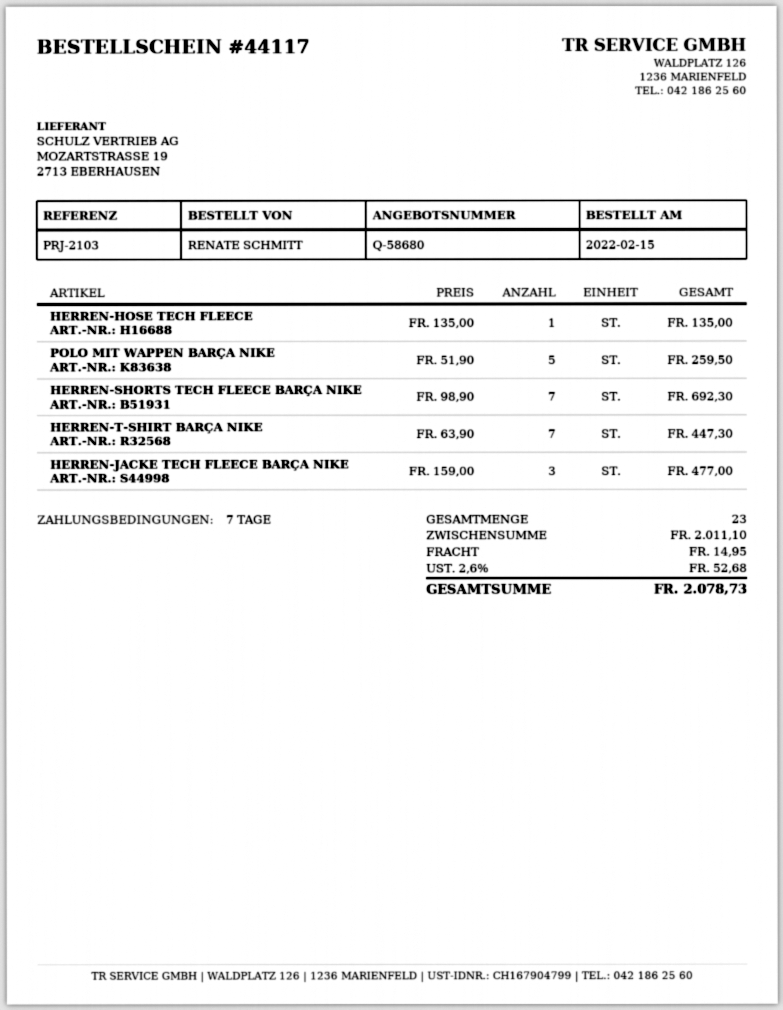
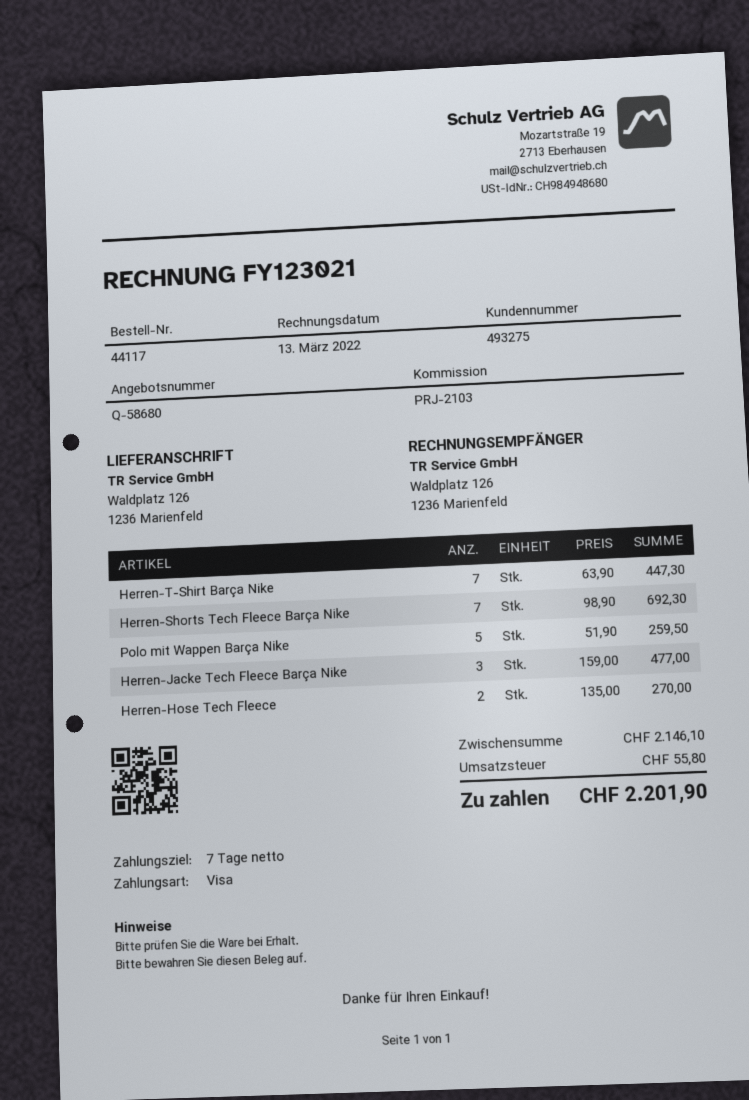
HERREN-HOSE TECH FLEECE: 1 x 135.00 = 135.00 -> 2 x 135.00 = 270.00
subtotal: 2011.10 -> 2146.10
shipping: 14.95 -> none
tax: 52.68 -> 55.80
total: 2078.73 -> 2201.90

